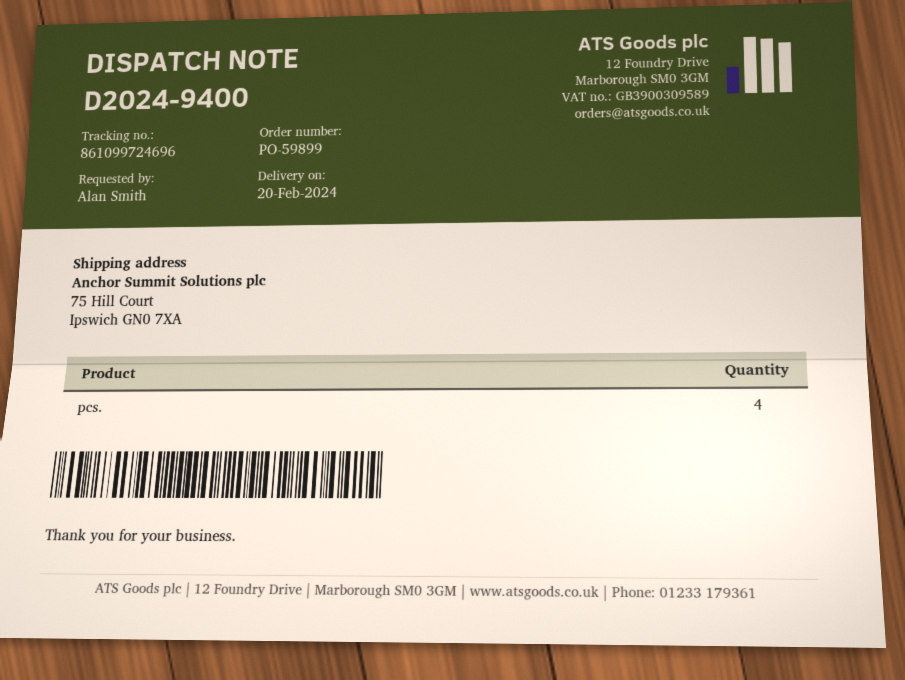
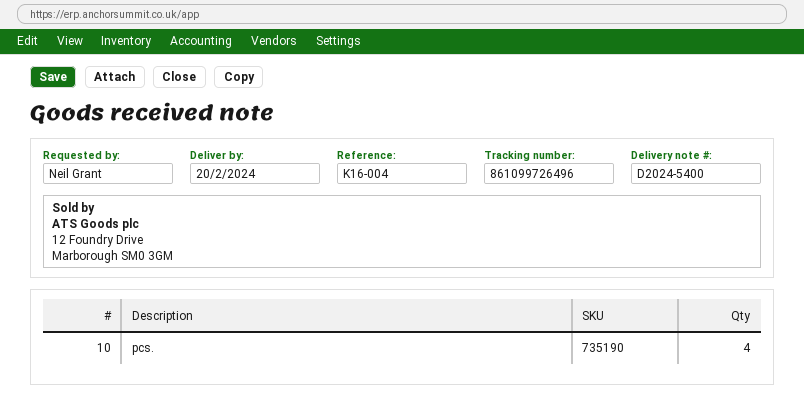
delivery note number: D2024-9400 -> D2024-5400
ordered by: Alan Smith -> Neil Grant
tracking number: 861099724696 -> 861099726496

